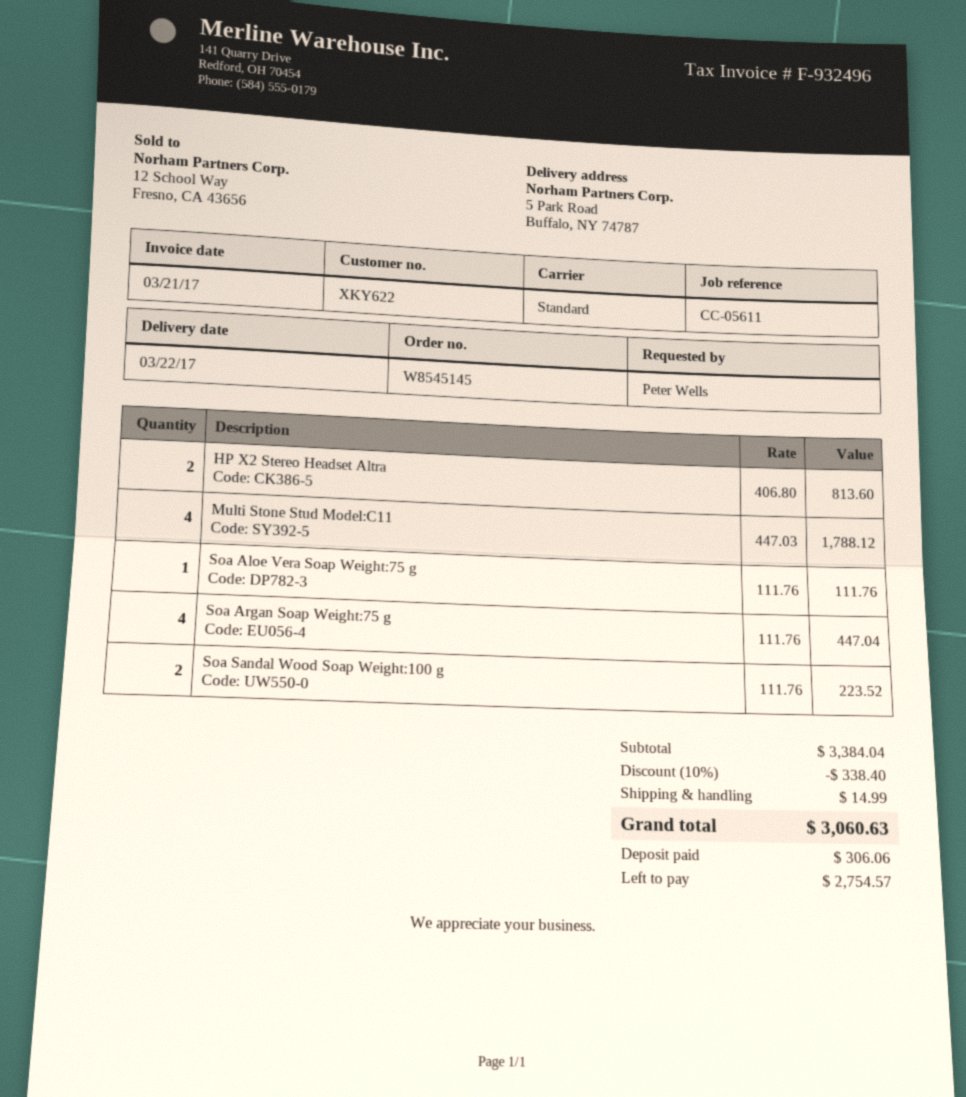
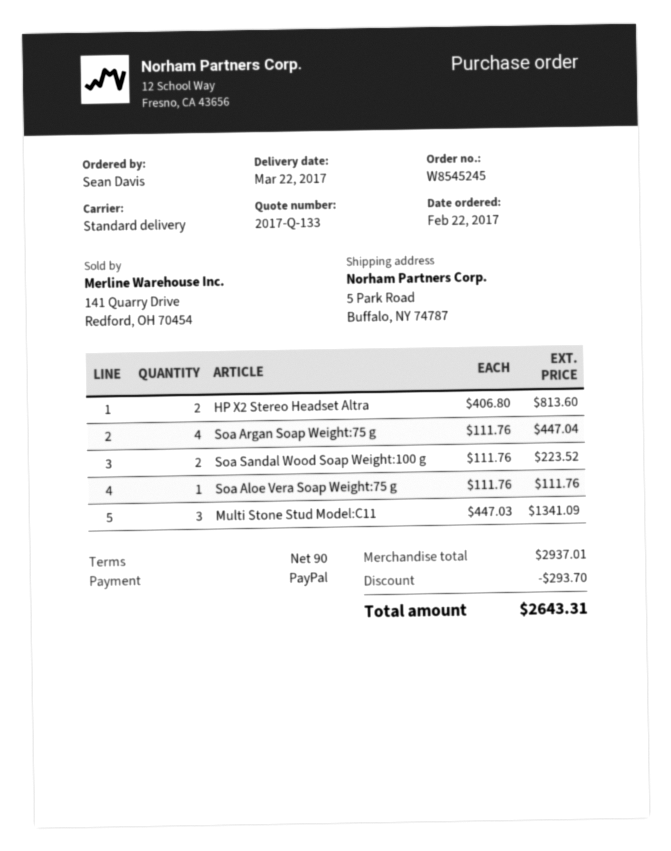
order number: W8545145 -> W8545245
ordered by: Peter Wells -> Sean Davis
Multi Stone Stud Model:C11: 4 x 447.03 = 1788.12 -> 3 x 447.03 = 1341.09
subtotal: 3384.04 -> 2937.01
discount: 338.40 -> 293.70
shipping: 14.99 -> none
total: 3060.63 -> 2643.31

